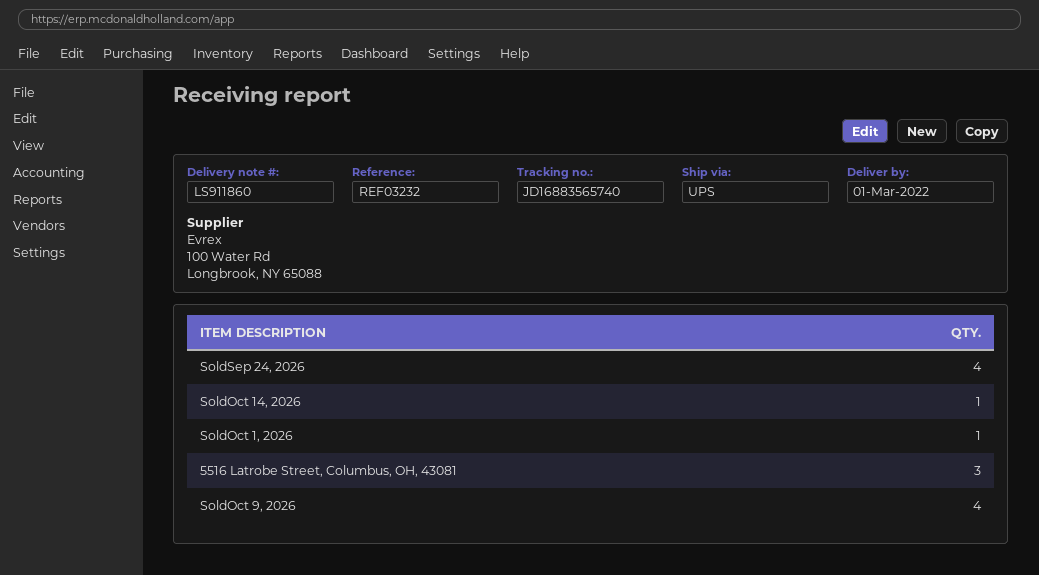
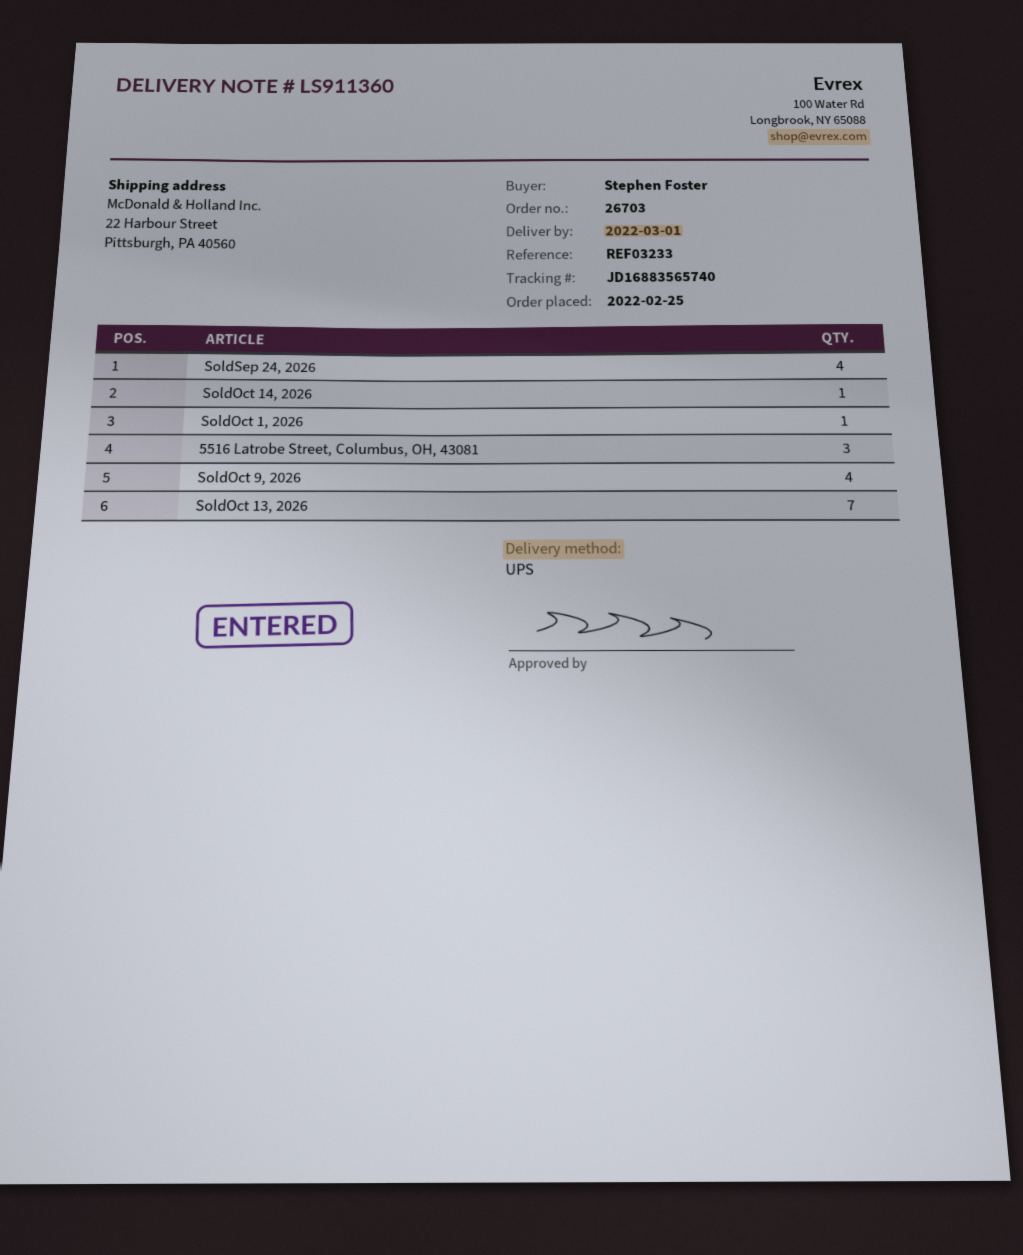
delivery note number: LS911860 -> LS911360
reference: REF03232 -> REF03233
SoldOct 13, 2026: none -> 7

